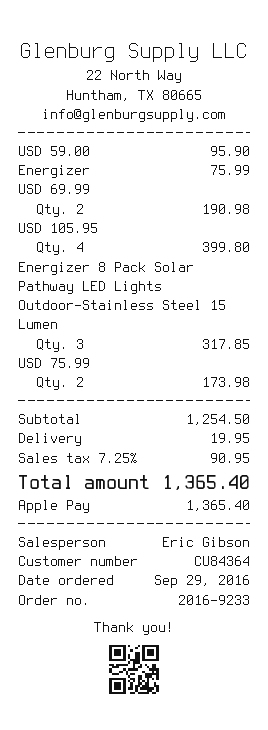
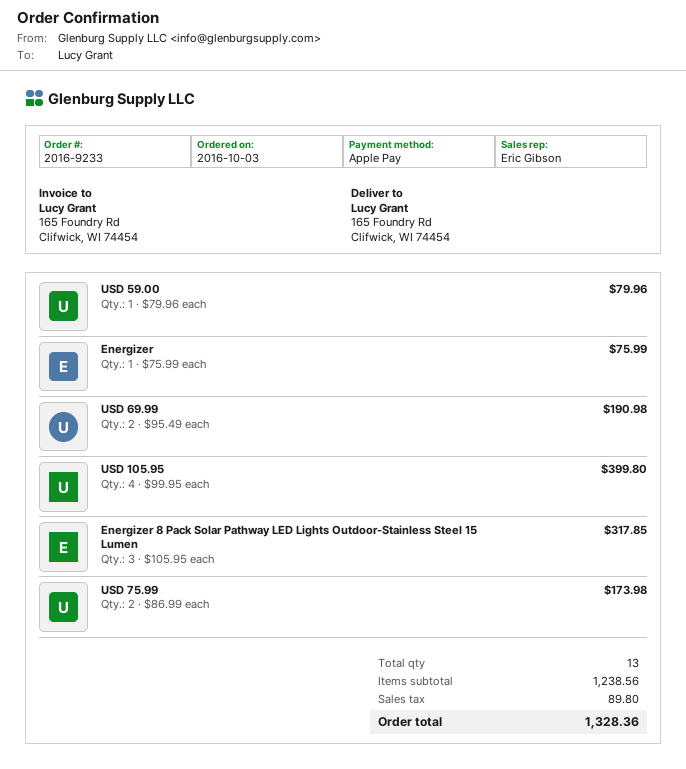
order date: 2016-09-29 -> 2016-10-03
USD 59.00: 1 for 95.90 -> 1 for 79.96
subtotal: 1254.50 -> 1238.56
shipping: 19.95 -> none
tax: 90.95 -> 89.80
total: 1365.40 -> 1328.36

